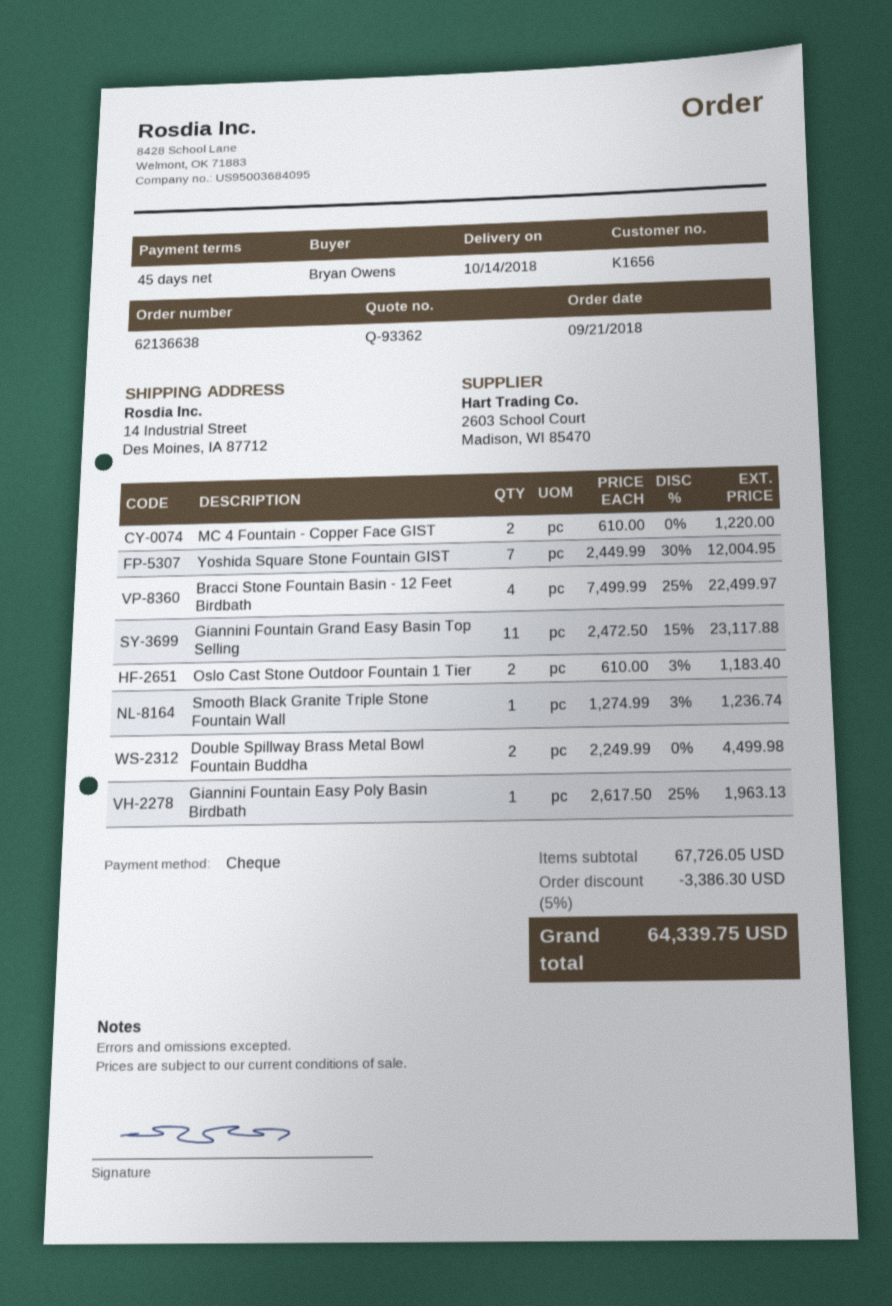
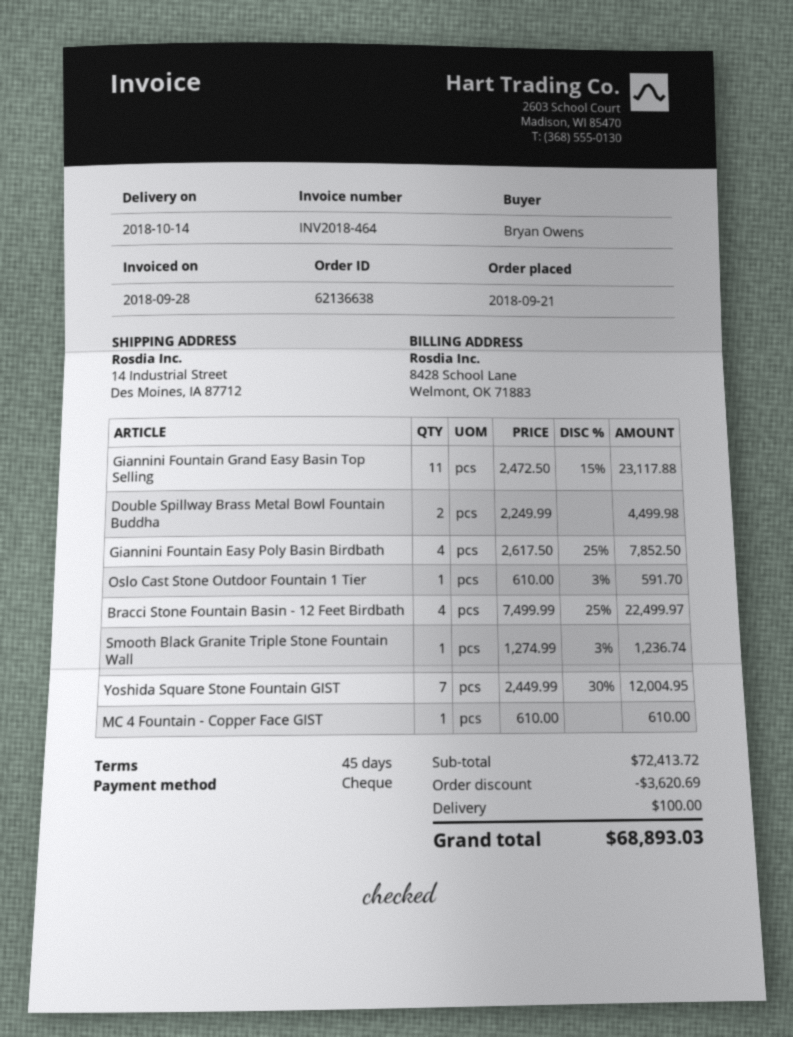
MC 4 Fountain - Copper Face GIST: 2 x 610.00 = 1220.00 -> 1 x 610.00 = 610.00
Oslo Cast Stone Outdoor Fountain 1 Tier: 2 x 610.00 - 3% = 1183.40 -> 1 x 610.00 - 3% = 591.70
Giannini Fountain Easy Poly Basin Birdbath: 1 x 2617.50 - 25% = 1963.13 -> 4 x 2617.50 - 25% = 7852.50
subtotal: 67726.05 -> 72413.72
discount: 3386.30 -> 3620.69
shipping: none -> 100.00
total: 64339.75 -> 68893.03

